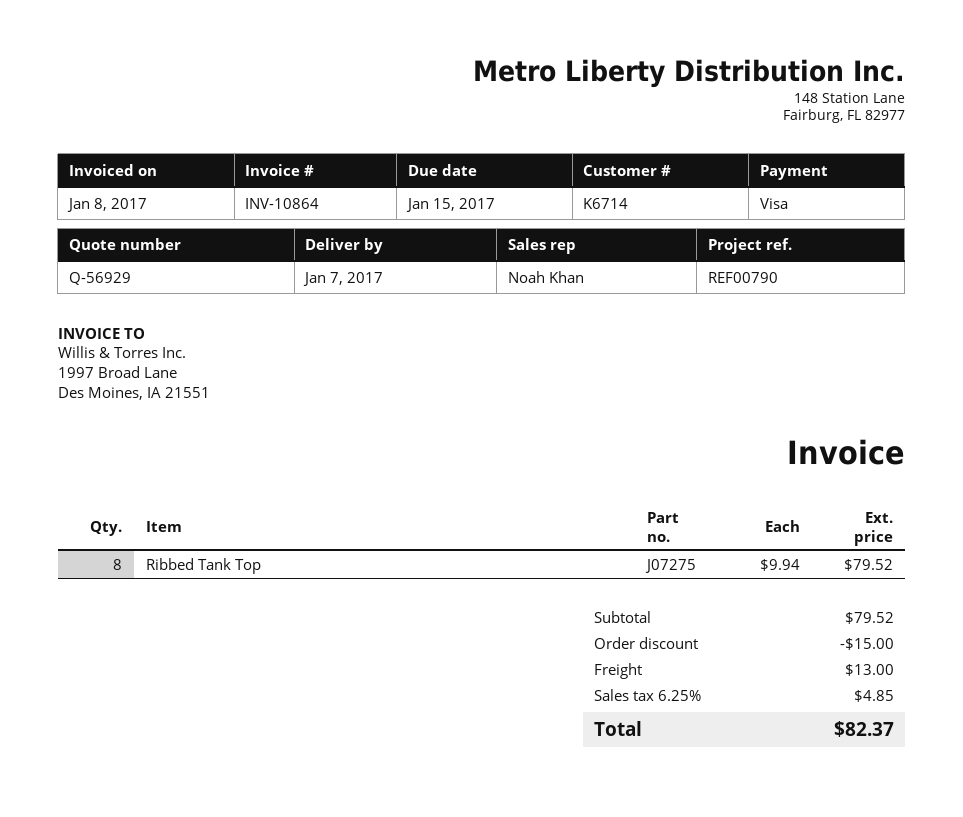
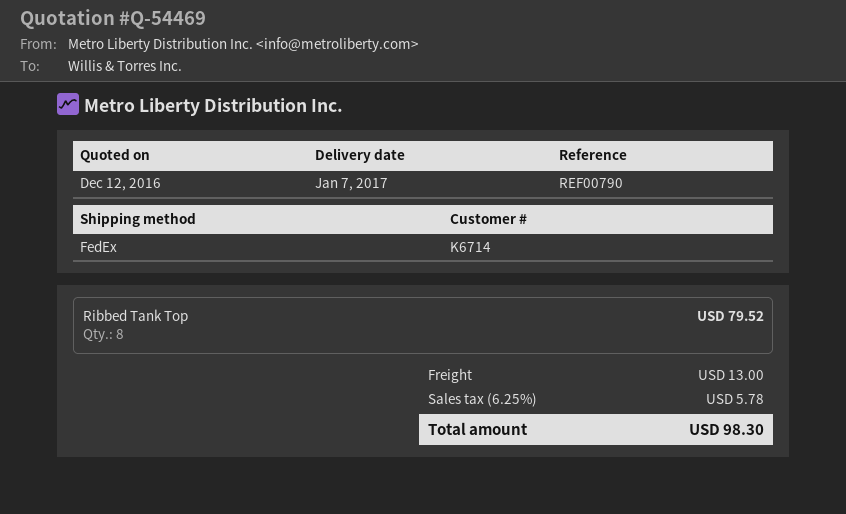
quote number: Q-56929 -> Q-54469
discount: 15.00 -> none
tax: 6.25% = 4.85 -> 6.25% = 5.78
total: 82.37 -> 98.30

